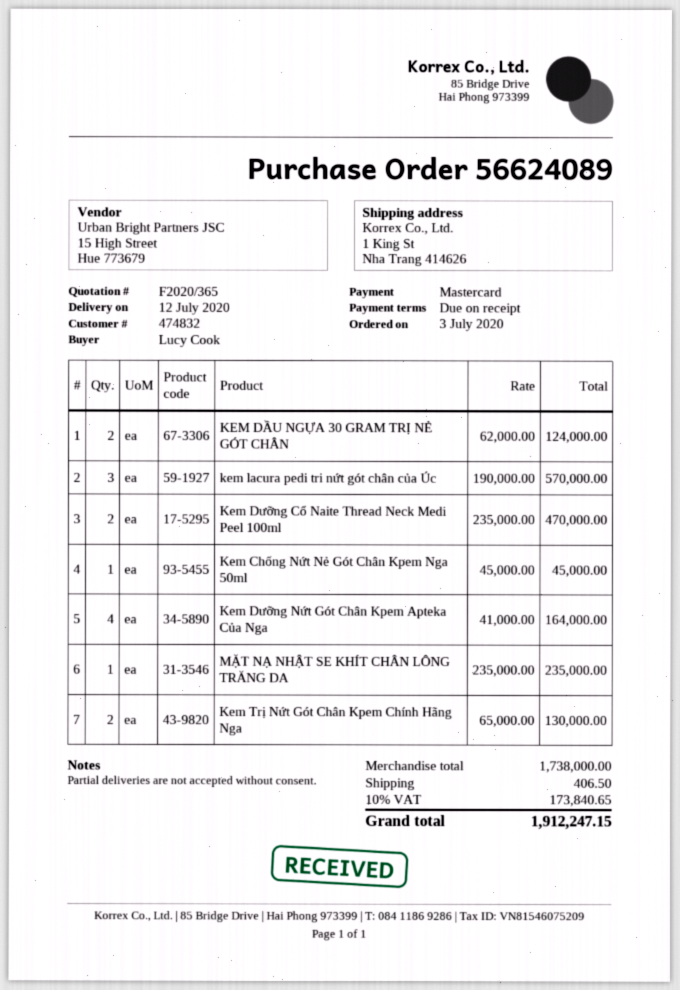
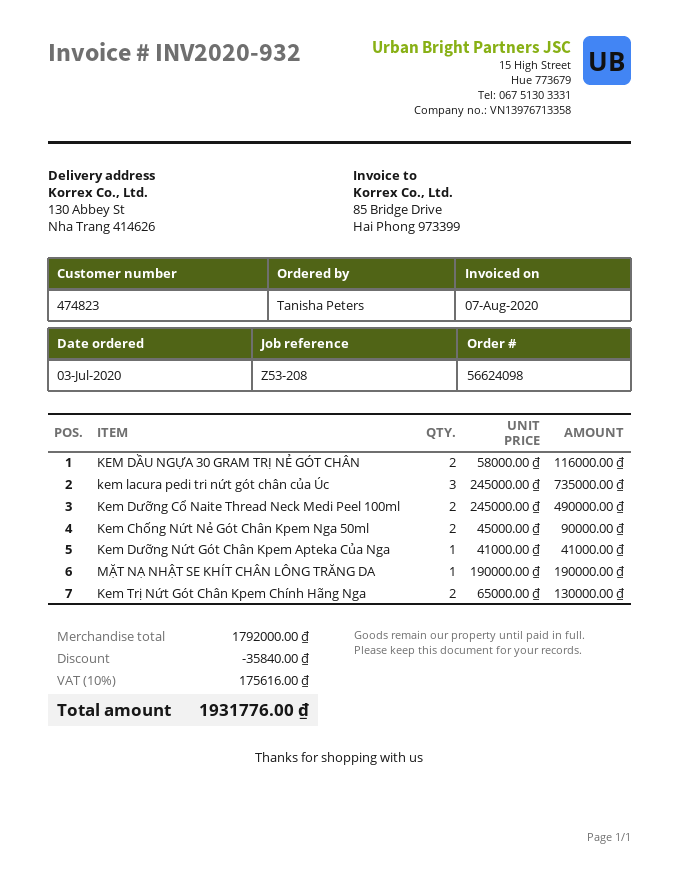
order number: 56624089 -> 56624098
customer number: 474832 -> 474823
ordered by: Lucy Cook -> Tanisha Peters
ship to: 1 King St, Nha Trang 414626 -> 130 Abbey St, Nha Trang 414626
KEM DẦU NGỰA 30 GRAM TRỊ NẺ GÓT CHÂN: 2 x 62000.00 = 124000.00 -> 2 x 58000.00 = 116000.00
kem lacura pedi tri nứt gót chân của Úc: 3 x 190000.00 = 570000.00 -> 3 x 245000.00 = 735000.00
Kem Dưỡng Cổ Naite Thread Neck Medi Peel 100ml: 2 x 235000.00 = 470000.00 -> 2 x 245000.00 = 490000.00
Kem Chống Nứt Nẻ Gót Chân Kpem Nga 50ml: 1 x 45000.00 = 45000.00 -> 2 x 45000.00 = 90000.00
Kem Dưỡng Nứt Gót Chân Kpem Apteka Của Nga: 4 x 41000.00 = 164000.00 -> 1 x 41000.00 = 41000.00
MẶT NẠ NHẬT SE KHÍT CHÂN LÔNG TRĂNG DA: 1 x 235000.00 = 235000.00 -> 1 x 190000.00 = 190000.00
subtotal: 1738000.00 -> 1792000.00
discount: none -> 35840.00
shipping: 406.50 -> none
tax: 10% = 173840.65 -> 10% = 175616.00
total: 1912247.15 -> 1931776.00

